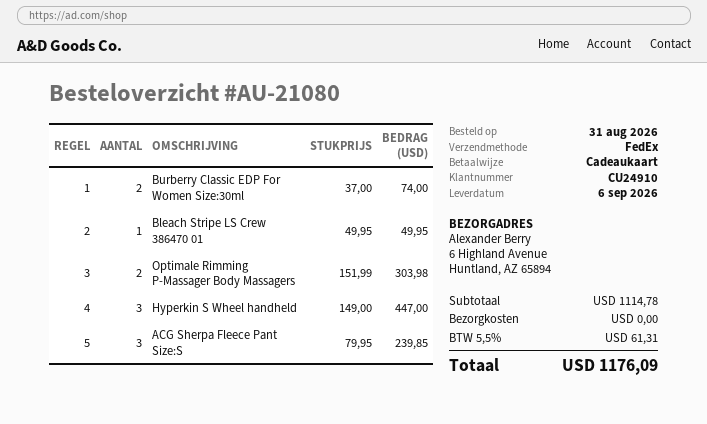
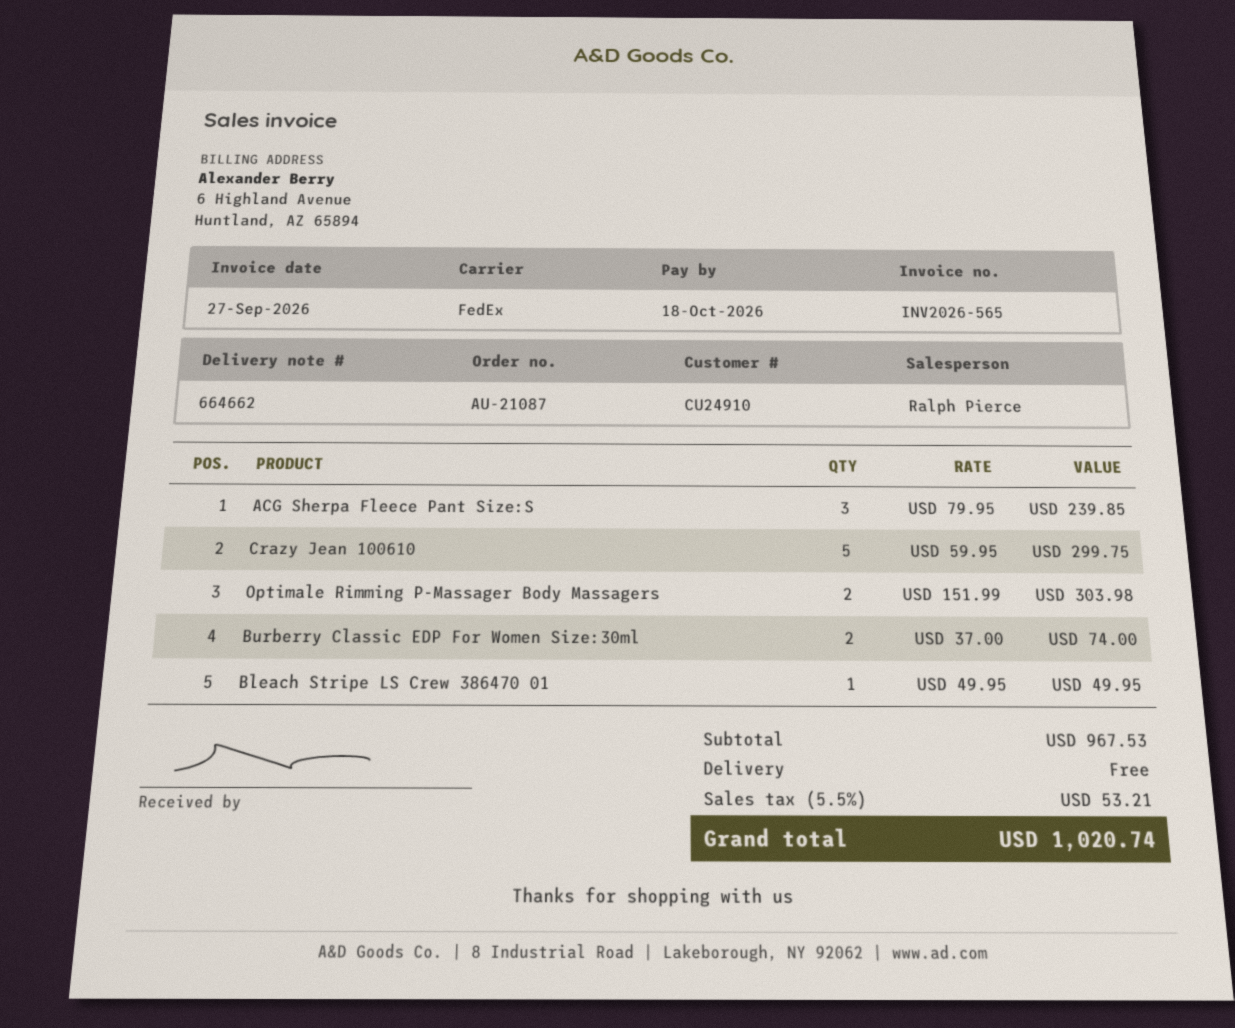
order number: AU-21080 -> AU-21087
Hyperkin S Wheel handheld: 3 x 149.00 = 447.00 -> none
Crazy Jean 100610: none -> 5 x 59.95 = 299.75
subtotal: 1114.78 -> 967.53
tax: 5.5% = 61.31 -> 5.5% = 53.21
total: 1176.09 -> 1020.74

